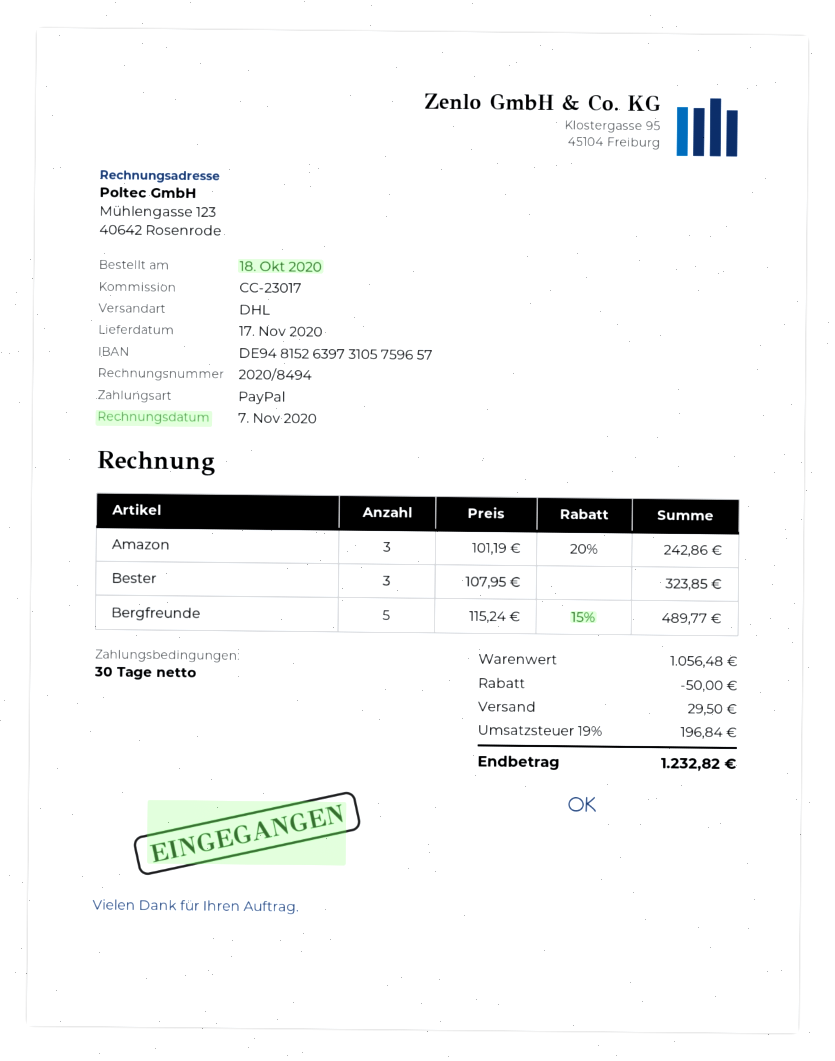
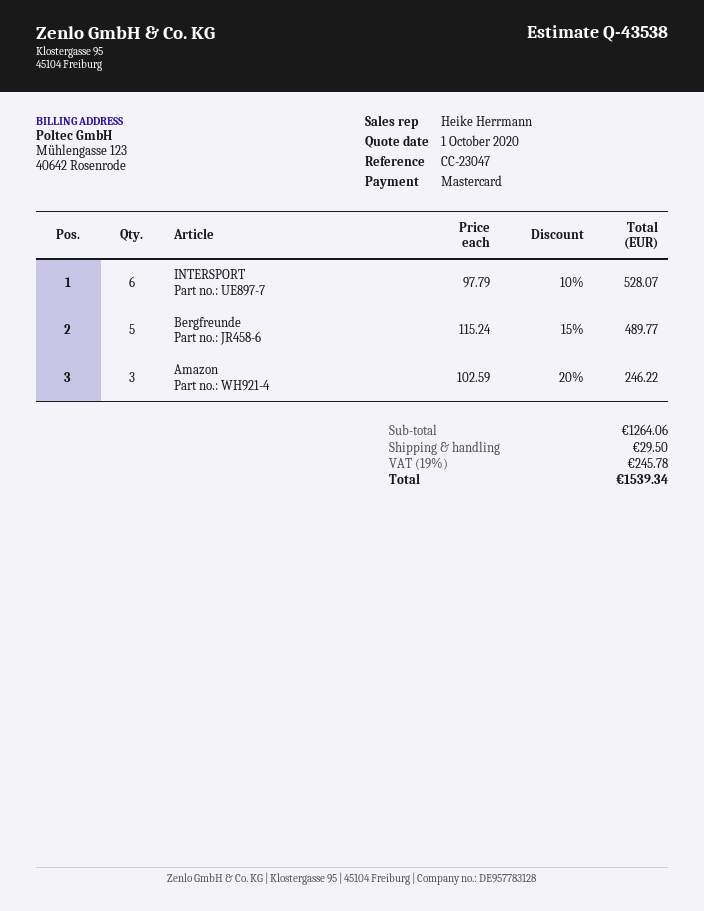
reference: CC-23017 -> CC-23047
payment method: PayPal -> Mastercard
Amazon: 3 x 101.19 - 20% = 242.86 -> 3 x 102.59 - 20% = 246.22
Bester: 3 x 107.95 = 323.85 -> none
INTERSPORT: none -> 6 x 97.79 - 10% = 528.07
subtotal: 1056.48 -> 1264.06
discount: 50.00 -> none
tax: 19% = 196.84 -> 19% = 245.78
total: 1232.82 -> 1539.34

